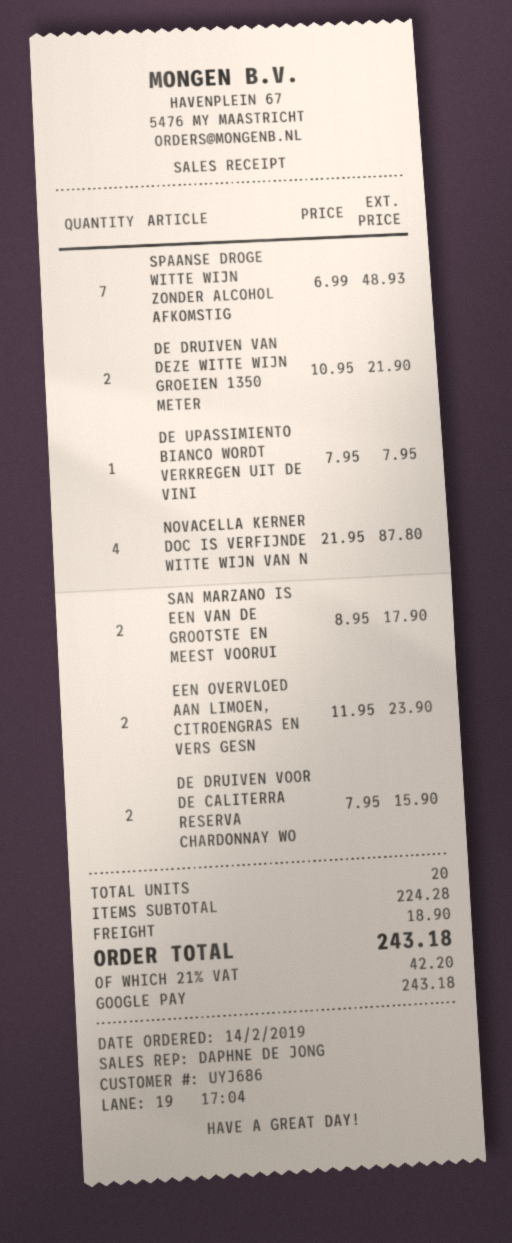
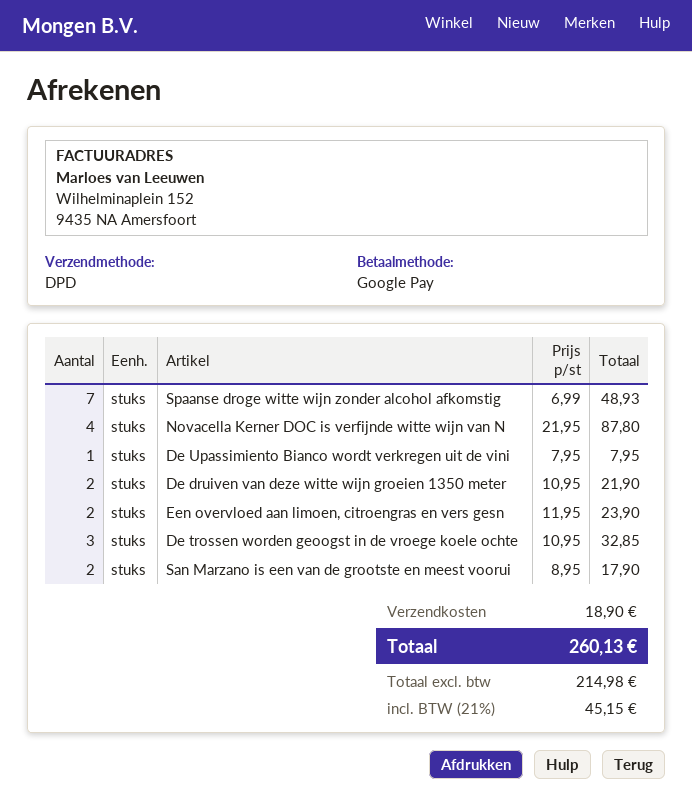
DE DRUIVEN VOOR DE CALITERRA RESERVA CHARDONNAY WO: 2 x 7.95 = 15.90 -> none
De trossen worden geoogst in de vroege koele ochte: none -> 3 x 10.95 = 32.85
tax: 21% = 42.20 -> 21% = 45.15
total: 243.18 -> 260.13

